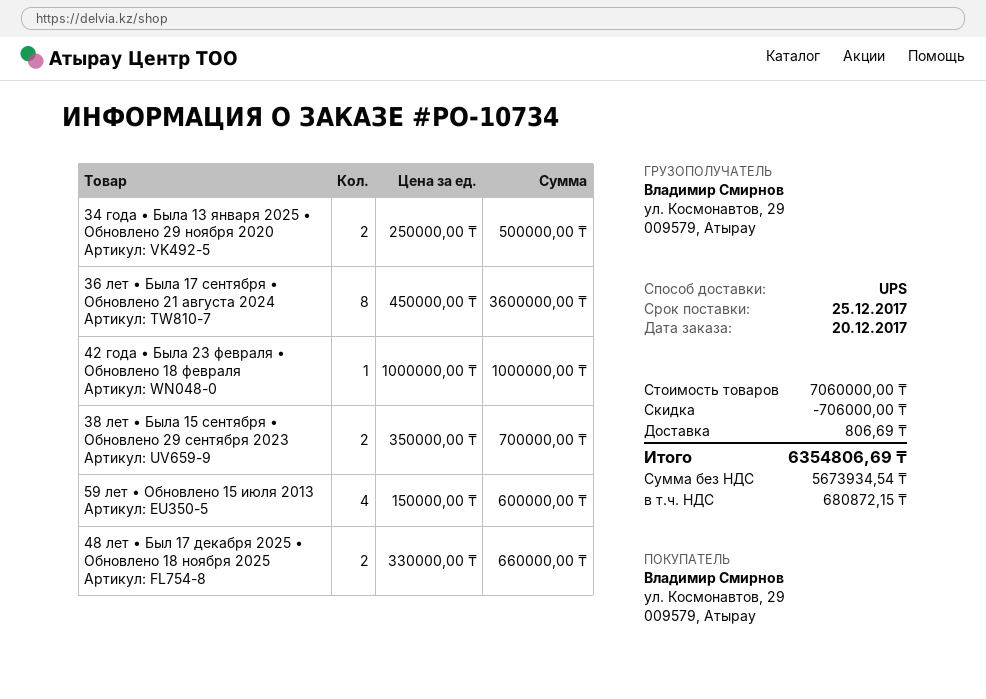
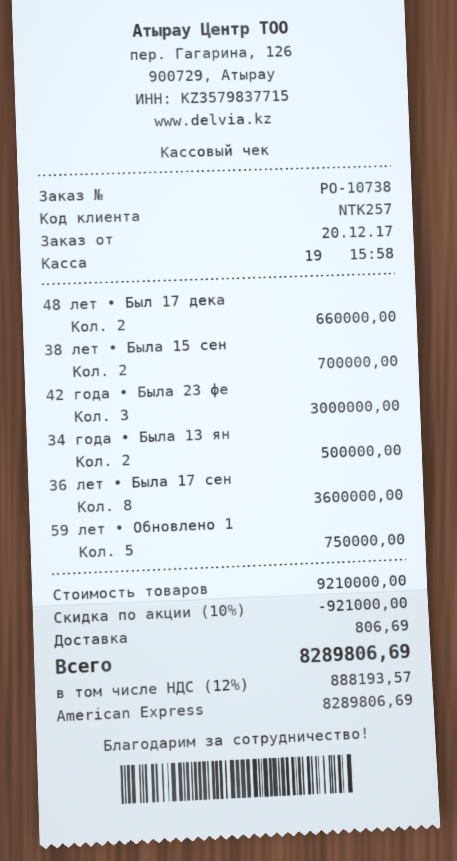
order number: PO-10734 -> PO-10738
42 года • Была 23 февраля • Обновлено 18 февраля: 1 for 1000000.00 -> 3 for 3000000.00
59 лет • Обновлено 15 июля 2013: 4 for 600000.00 -> 5 for 750000.00
subtotal: 7060000.00 -> 9210000.00
discount: 706000.00 -> 921000.00
tax: 680872.15 -> 888193.57
total: 6354806.69 -> 8289806.69

